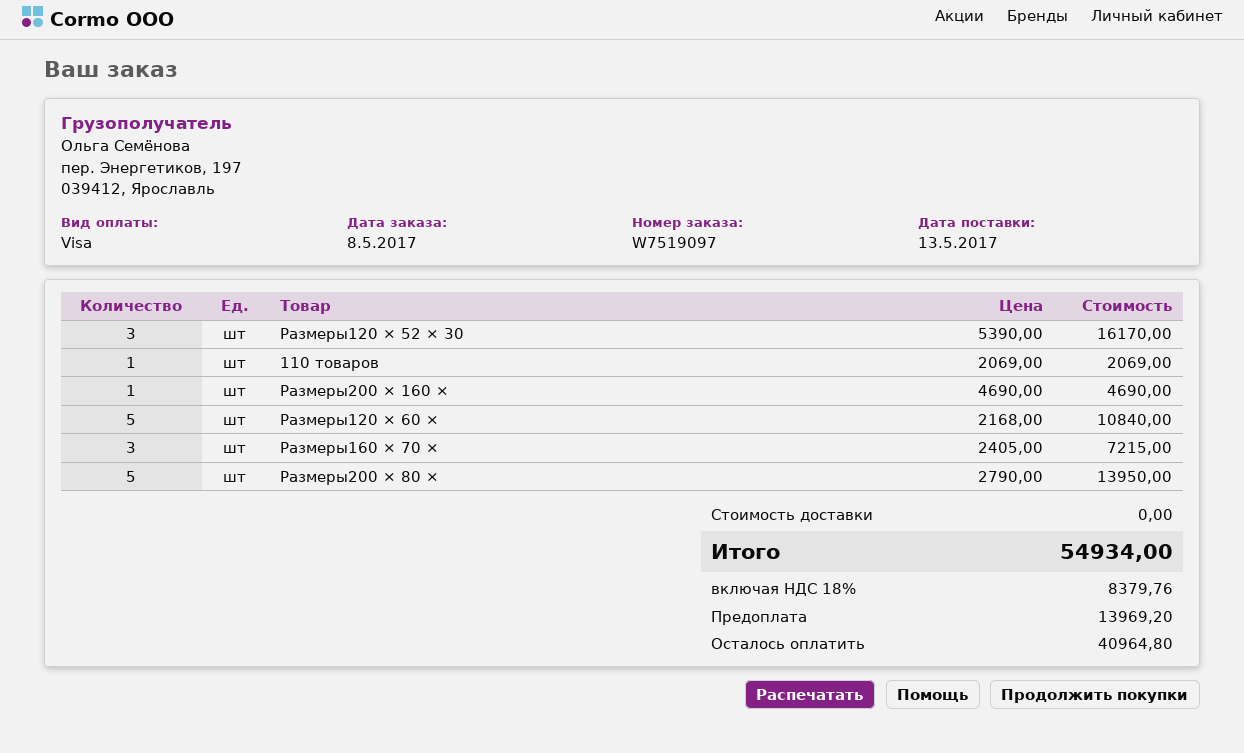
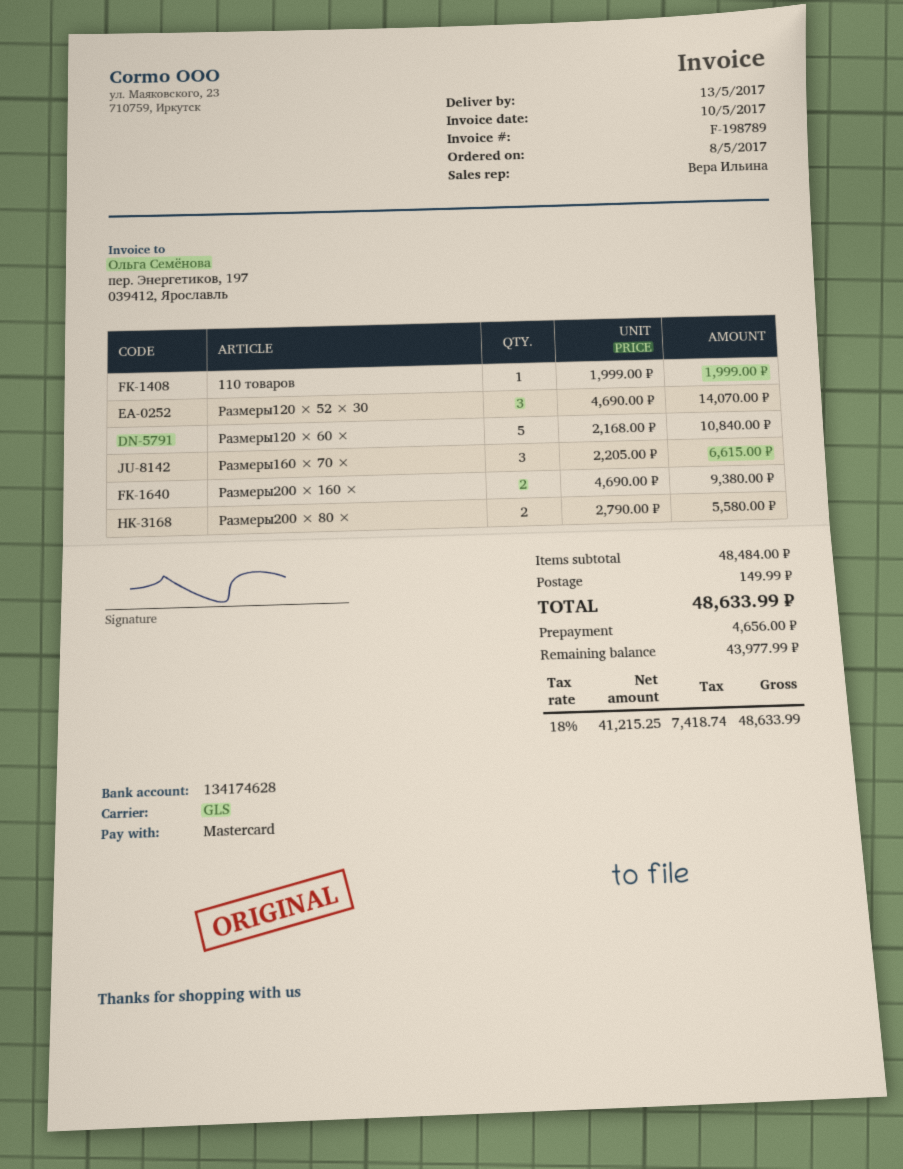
payment method: Visa -> Mastercard
Размеры120 × 52 × 30: 3 x 5390.00 = 16170.00 -> 3 x 4690.00 = 14070.00
110 товаров: 1 x 2069.00 = 2069.00 -> 1 x 1999.00 = 1999.00
Размеры200 × 160 ×: 1 x 4690.00 = 4690.00 -> 2 x 4690.00 = 9380.00
Размеры160 × 70 ×: 3 x 2405.00 = 7215.00 -> 3 x 2205.00 = 6615.00
Размеры200 × 80 ×: 5 x 2790.00 = 13950.00 -> 2 x 2790.00 = 5580.00
shipping: 0.00 -> 149.99
tax: 18% = 8379.76 -> 18% = 7418.74
total: 54934.00 -> 48633.99
deposit: 13969.20 -> 4656.00
balance: 40964.80 -> 43977.99

